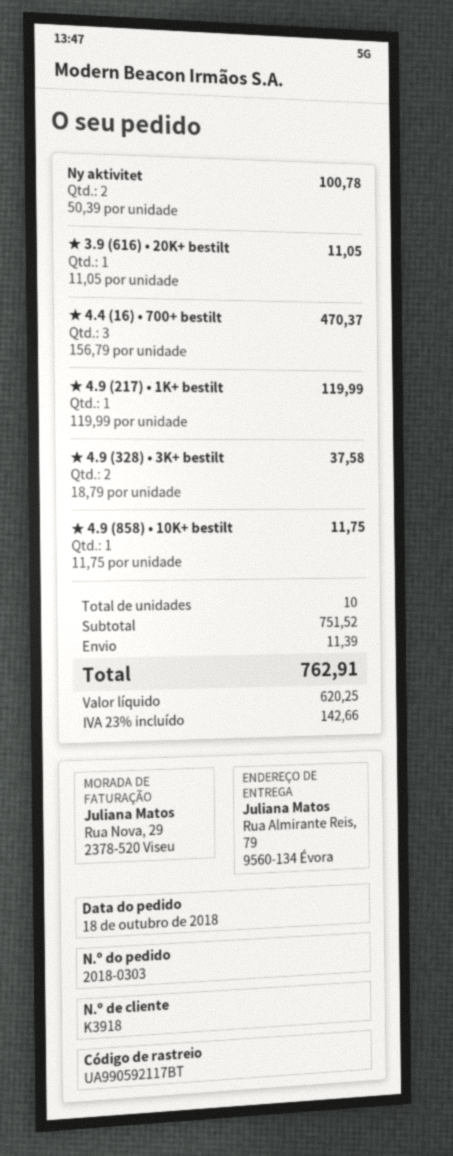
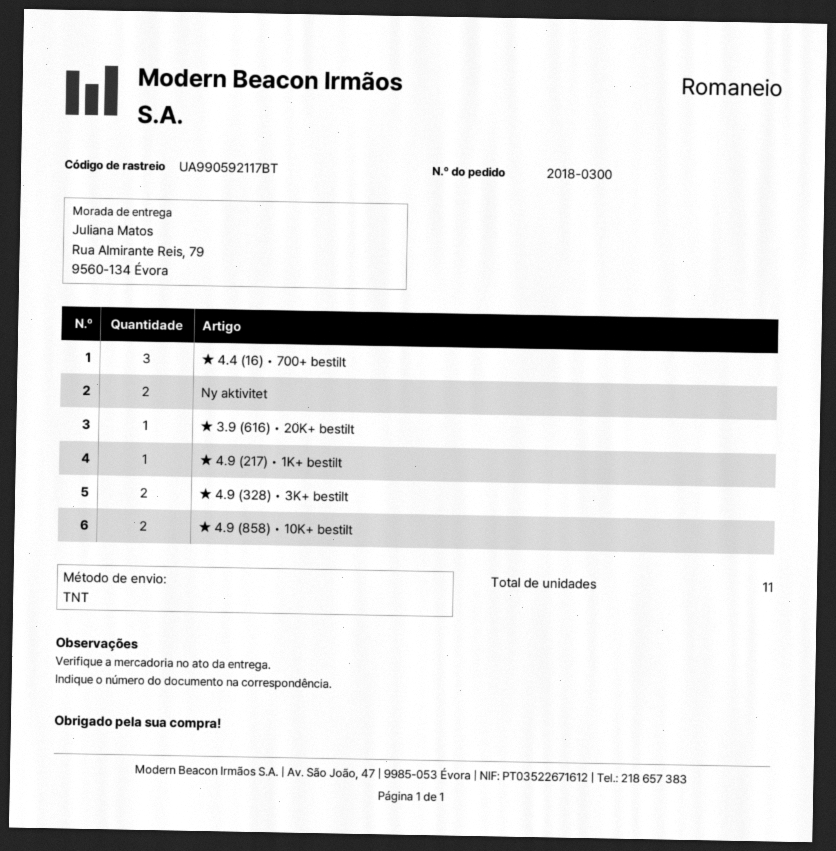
order number: 2018-0303 -> 2018-0300
★ 4.9 (858) • 10K+ bestilt: 1 -> 2
total quantity: 10 -> 11

